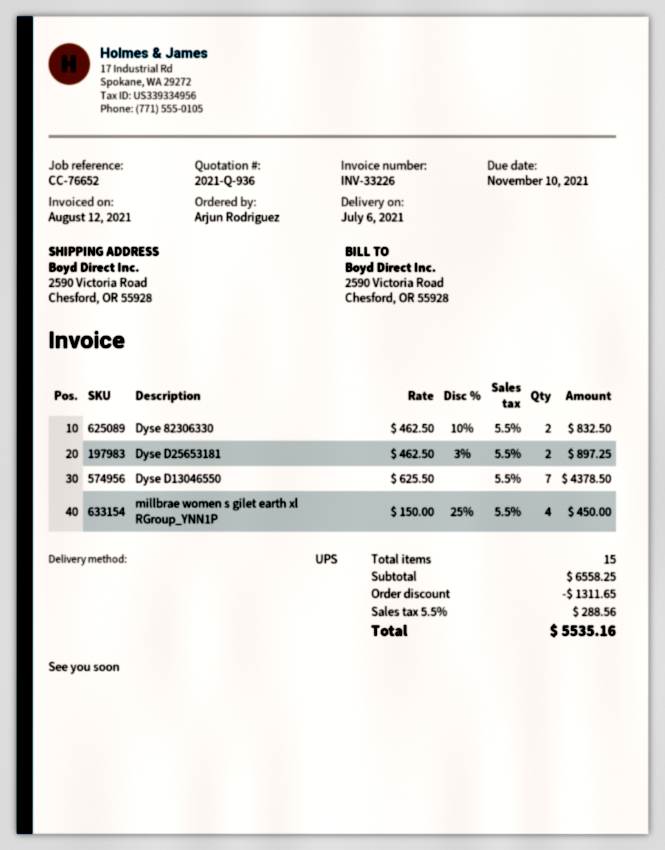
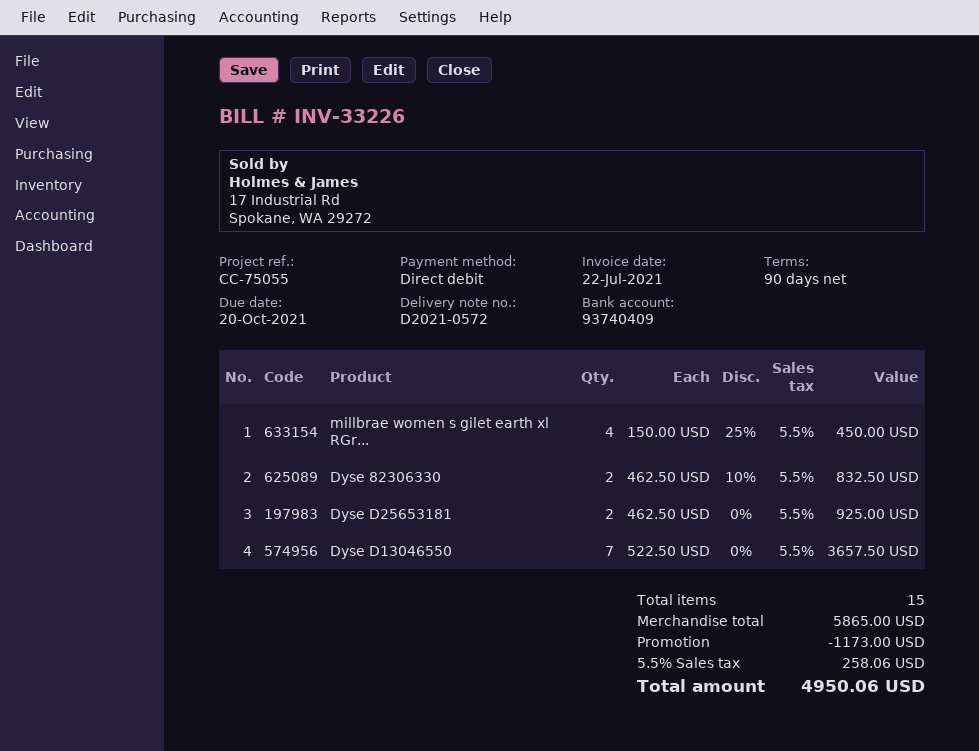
invoice date: 2021-08-12 -> 2021-07-22
due date: 2021-11-10 -> 2021-10-20
reference: CC-76652 -> CC-75055
Dyse D25653181: 2 x 462.50 - 3% = 897.25 -> 2 x 462.50 = 925.00
Dyse D13046550: 7 x 625.50 = 4378.50 -> 7 x 522.50 = 3657.50
subtotal: 6558.25 -> 5865.00
discount: 1311.65 -> 1173.00
tax: 5.5% = 288.56 -> 5.5% = 258.06
total: 5535.16 -> 4950.06

